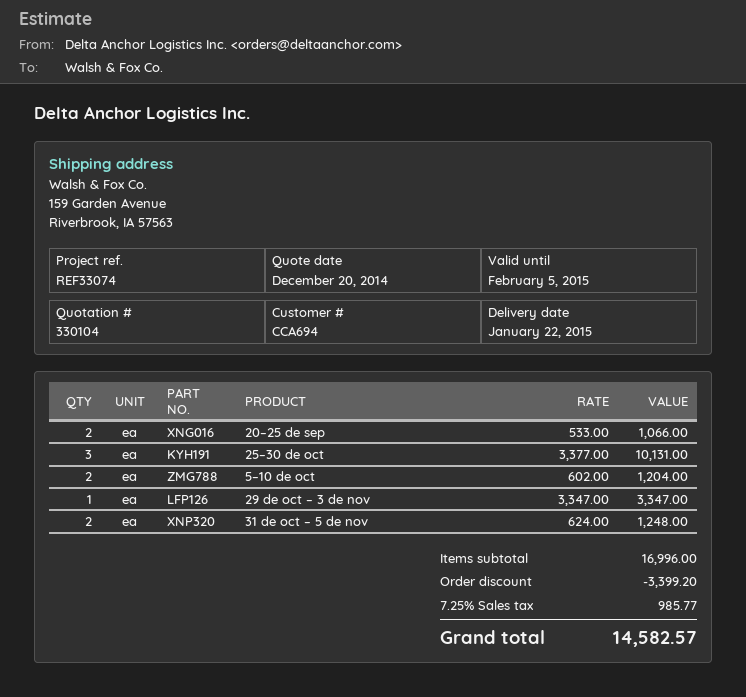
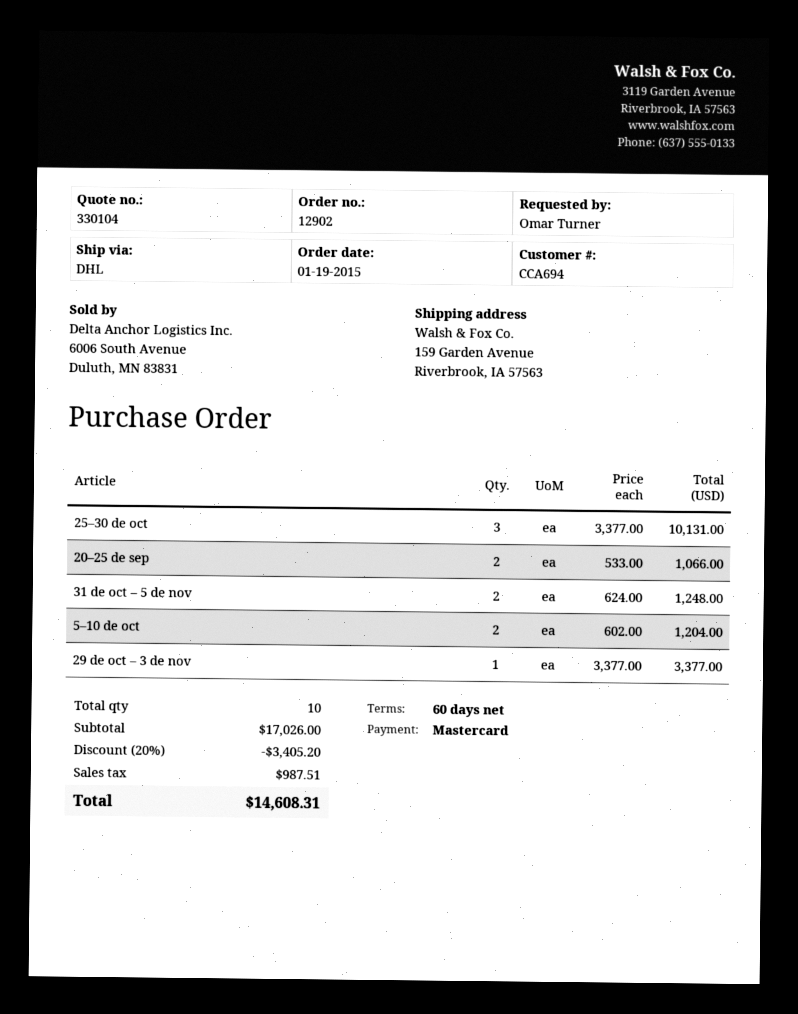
29 de oct – 3 de nov: 1 x 3347.00 = 3347.00 -> 1 x 3377.00 = 3377.00
subtotal: 16996.00 -> 17026.00
discount: 3399.20 -> 3405.20
tax: 985.77 -> 987.51
total: 14582.57 -> 14608.31

